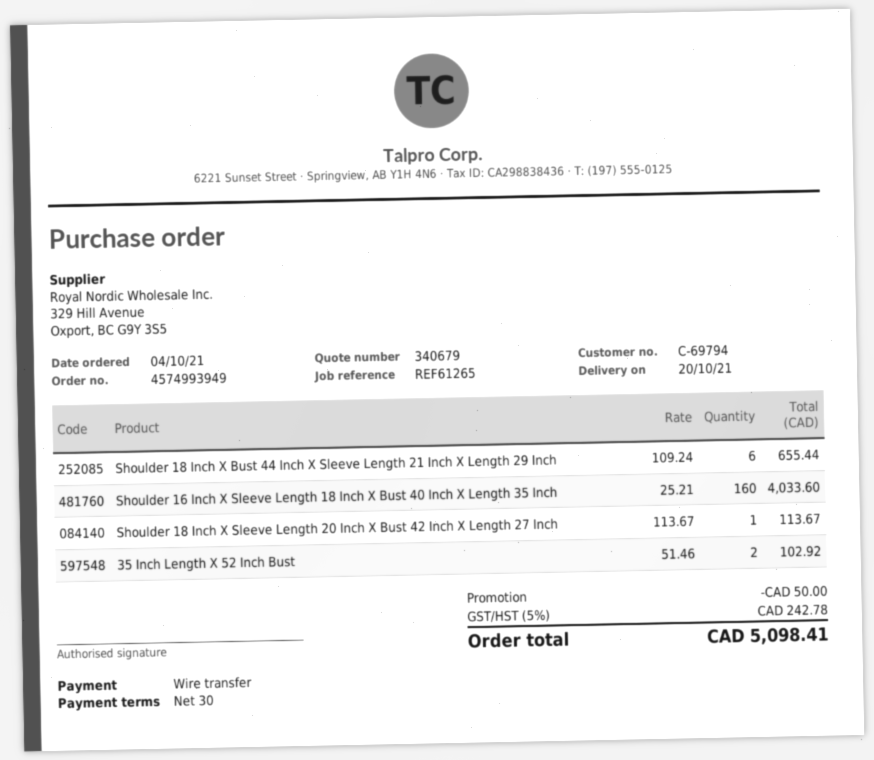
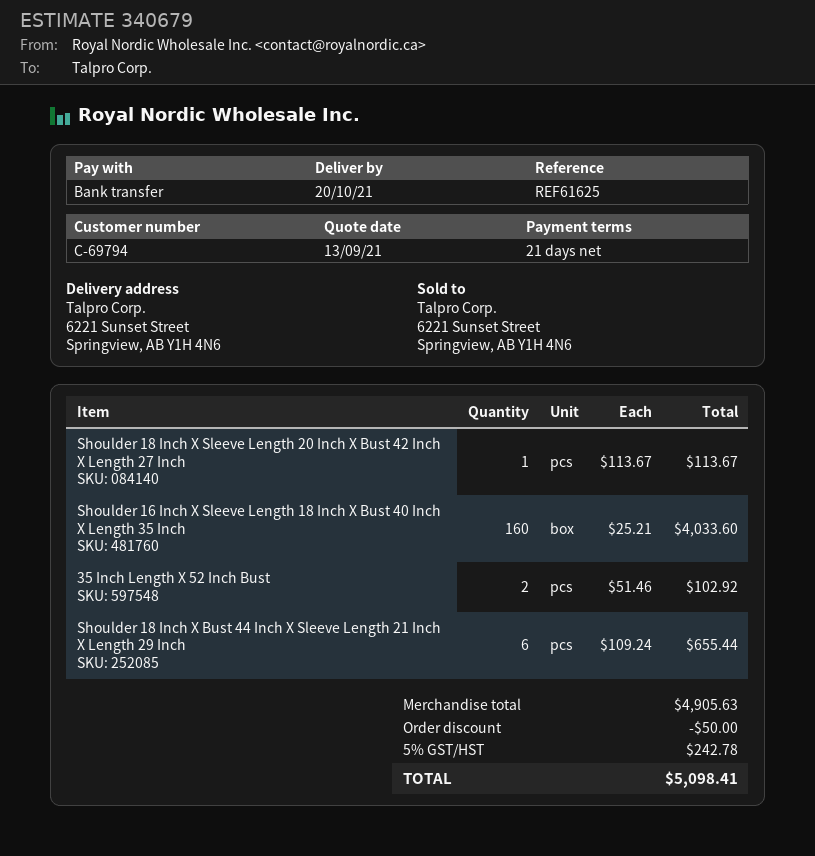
payment terms: 30 days -> 21 days
reference: REF61265 -> REF61625

